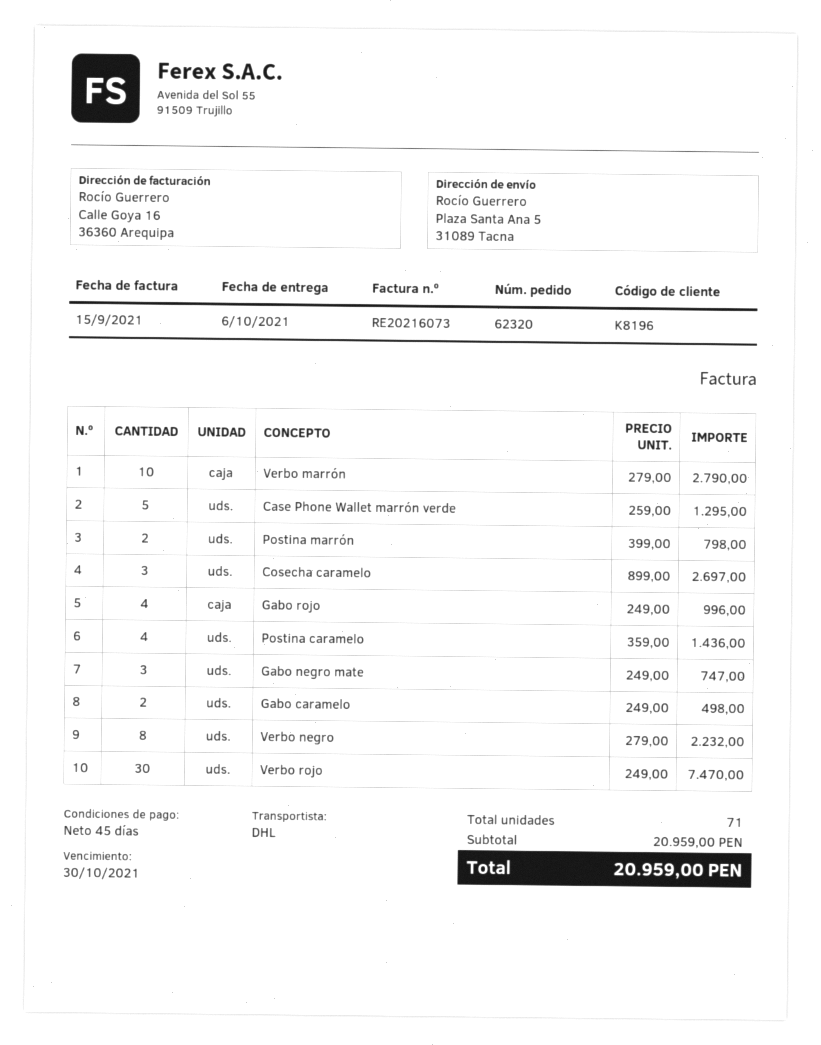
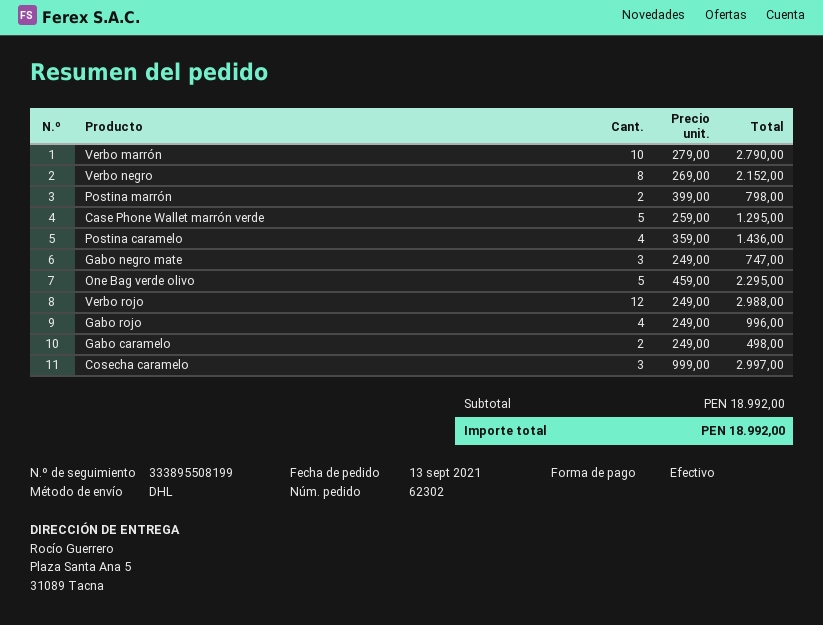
order number: 62320 -> 62302
Cosecha caramelo: 3 x 899.00 = 2697.00 -> 3 x 999.00 = 2997.00
Verbo negro: 8 x 279.00 = 2232.00 -> 8 x 269.00 = 2152.00
Verbo rojo: 30 x 249.00 = 7470.00 -> 12 x 249.00 = 2988.00
One Bag verde olivo: none -> 5 x 459.00 = 2295.00
subtotal: 20959.00 -> 18992.00
total: 20959.00 -> 18992.00

